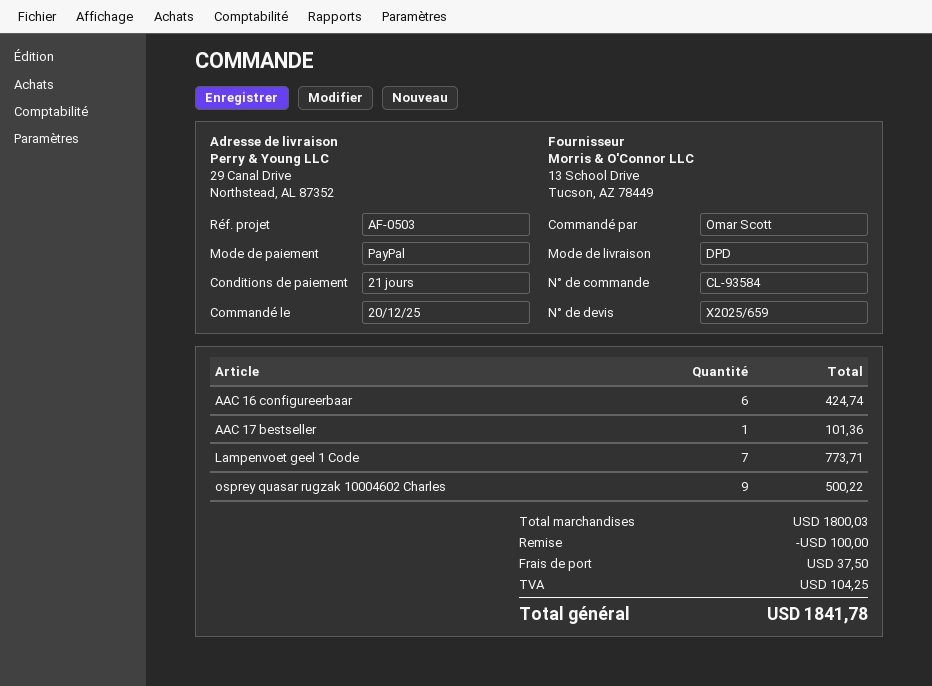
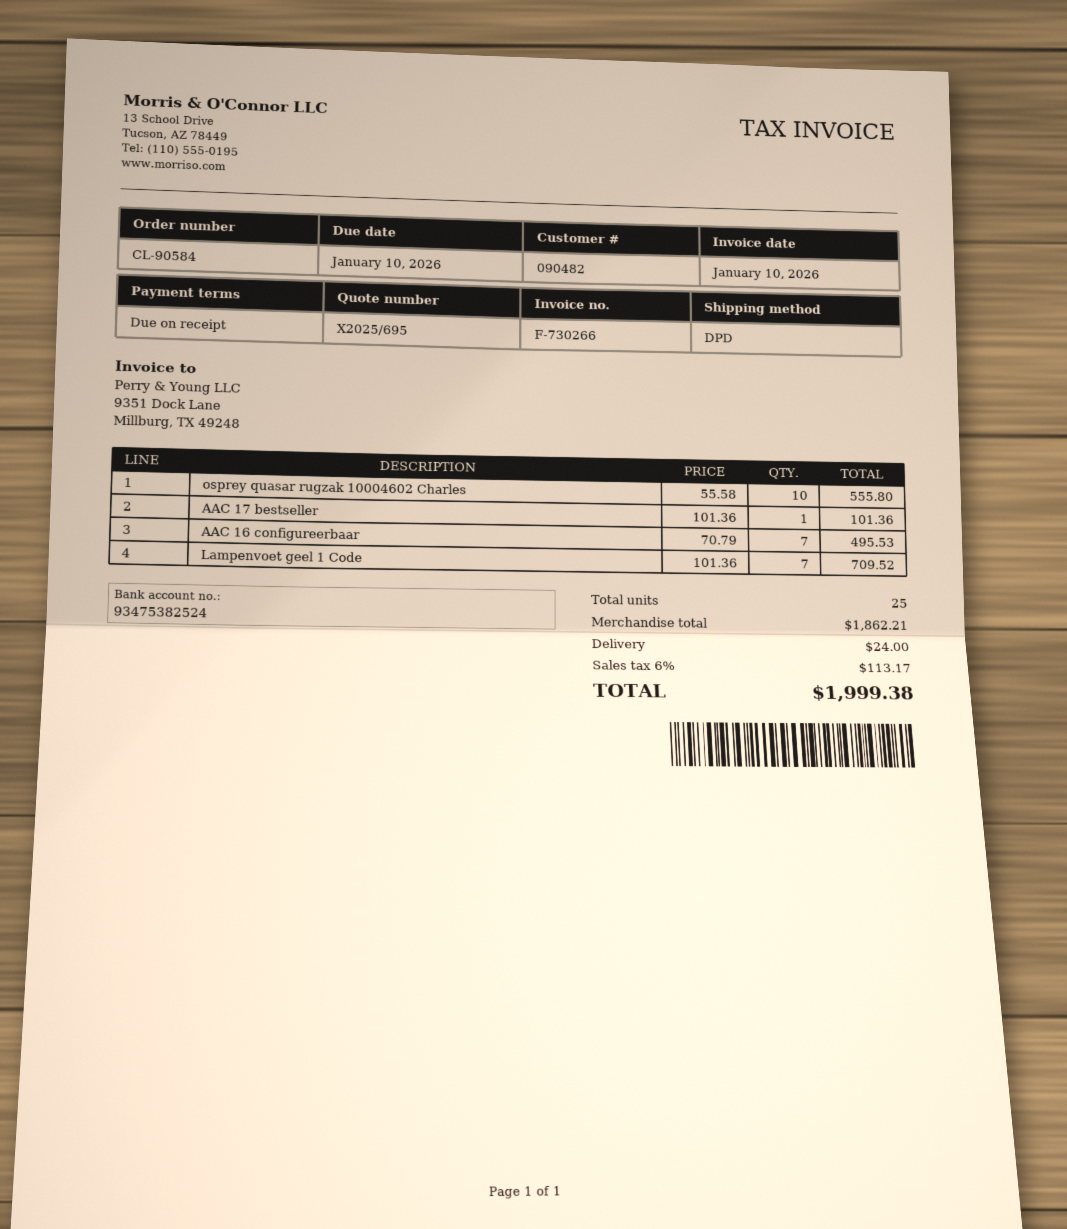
quote number: X2025/659 -> X2025/695
order number: CL-93584 -> CL-90584
payment terms: 21 days -> on receipt
AAC 16 configureerbaar: 6 for 424.74 -> 7 for 495.53
Lampenvoet geel 1 Code: 7 for 773.71 -> 7 for 709.52
osprey quasar rugzak 10004602 Charles: 9 for 500.22 -> 10 for 555.80
subtotal: 1800.03 -> 1862.21
discount: 100.00 -> none
shipping: 37.50 -> 24.00
tax: 104.25 -> 113.17
total: 1841.78 -> 1999.38

